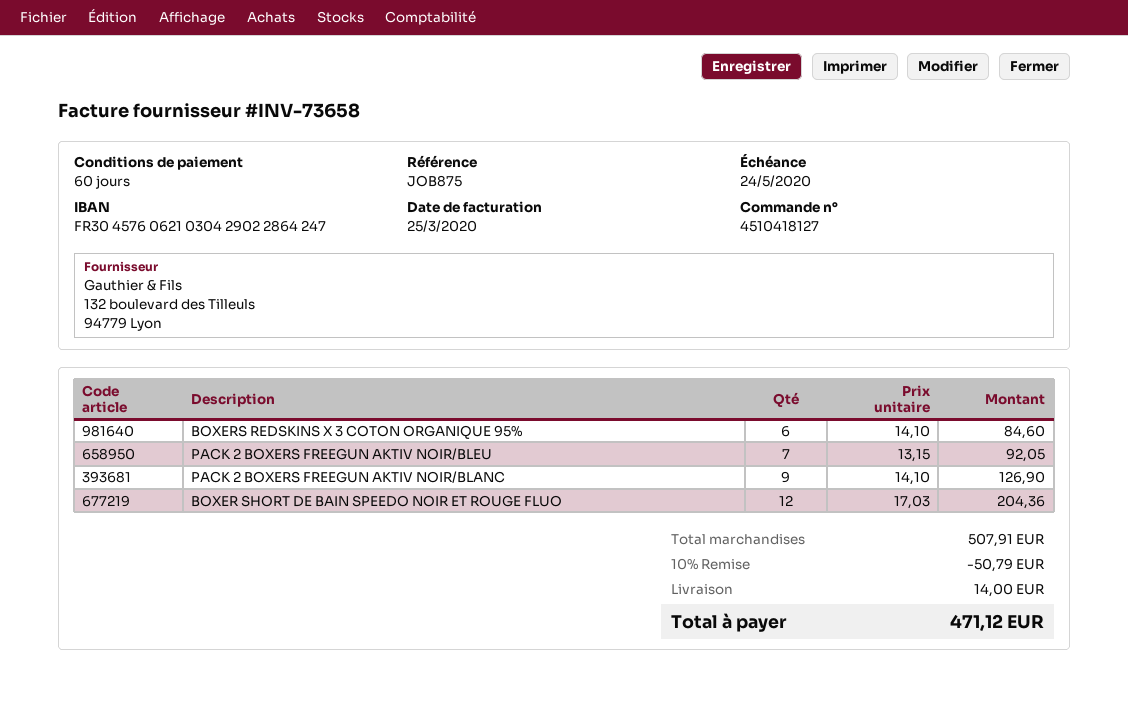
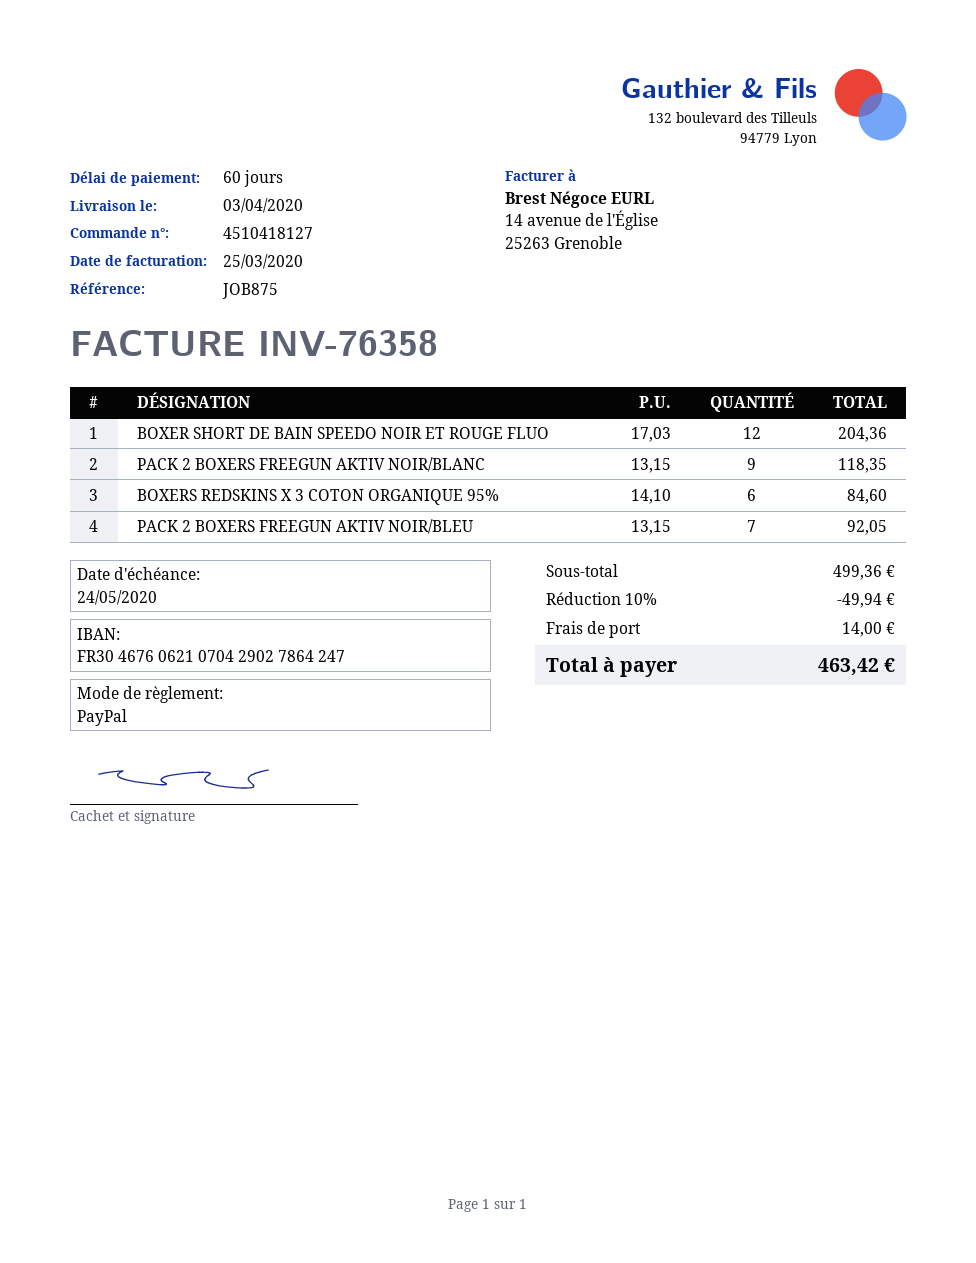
invoice number: INV-73658 -> INV-76358
bank account: FR3045760621030429022864247 -> FR3046760621070429027864247
PACK 2 BOXERS FREEGUN AKTIV NOIR/BLANC: 9 x 14.10 = 126.90 -> 9 x 13.15 = 118.35
subtotal: 507.91 -> 499.36
discount: 10% = 50.79 -> 10% = 49.94
total: 471.12 -> 463.42

